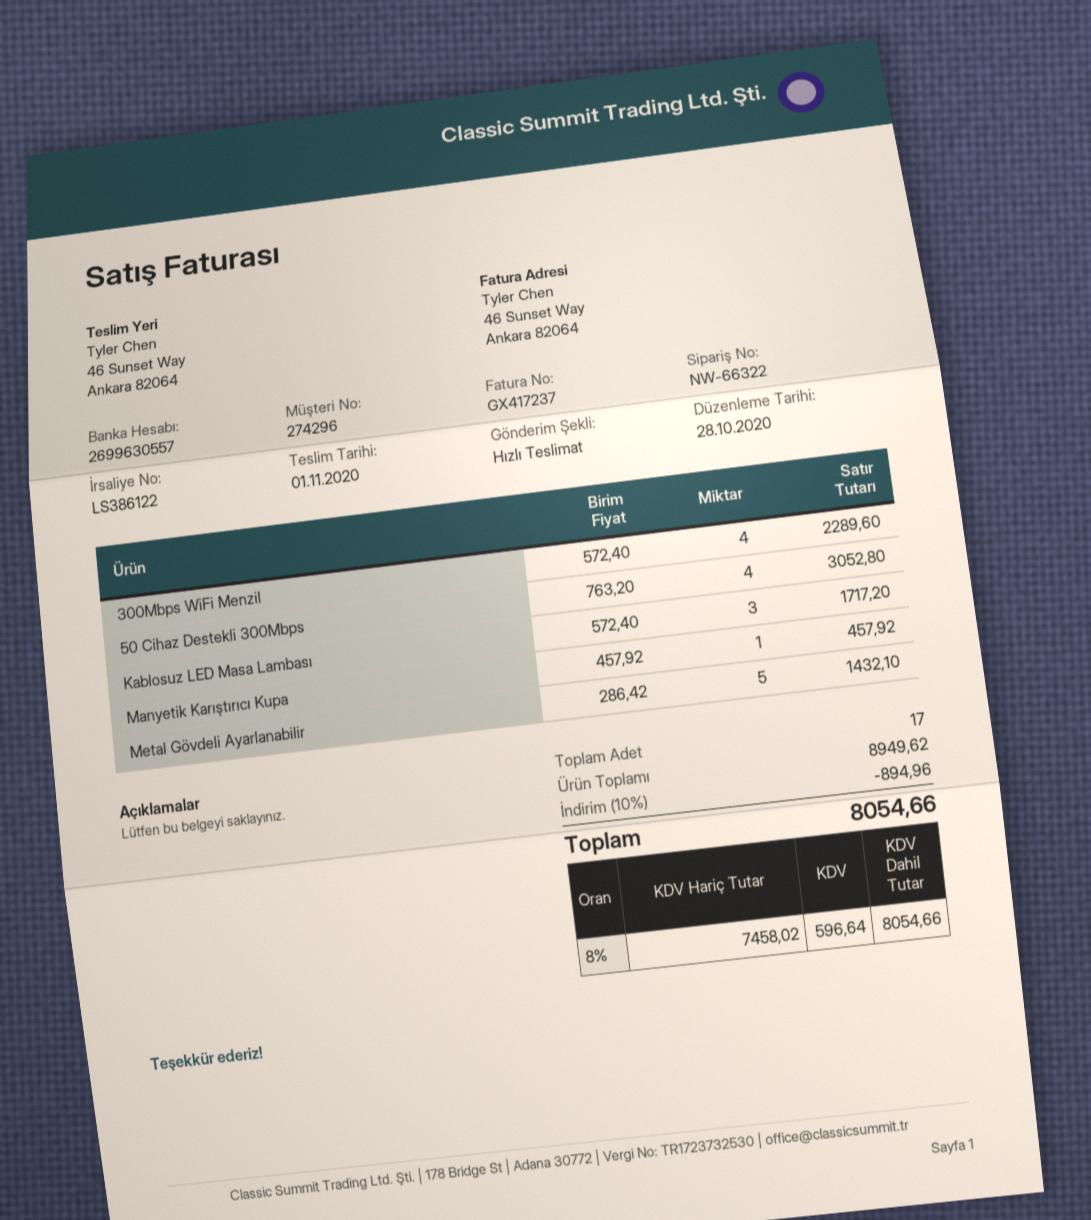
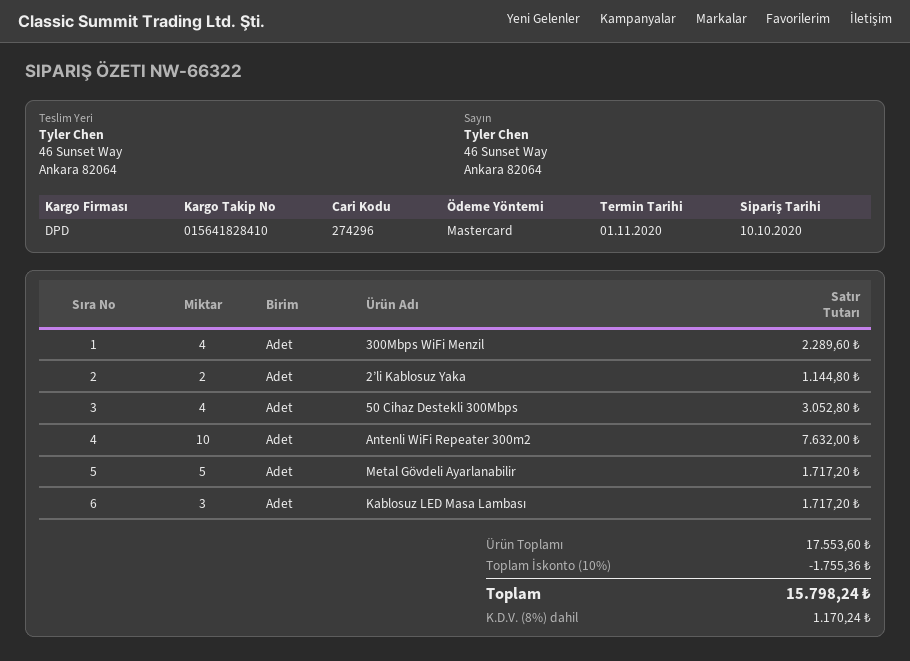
shipping method: express -> DPD
Manyetik Karıştırıcı Kupa: 1 for 457.92 -> none
Metal Gövdeli Ayarlanabilir: 5 for 1432.10 -> 5 for 1717.20
2’li Kablosuz Yaka: none -> 2 for 1144.80
Antenli WiFi Repeater 300m2: none -> 10 for 7632.00
subtotal: 8949.62 -> 17553.60
discount: 10% = 894.96 -> 10% = 1755.36
tax: 8% = 596.64 -> 8% = 1170.24
total: 8054.66 -> 15798.24

